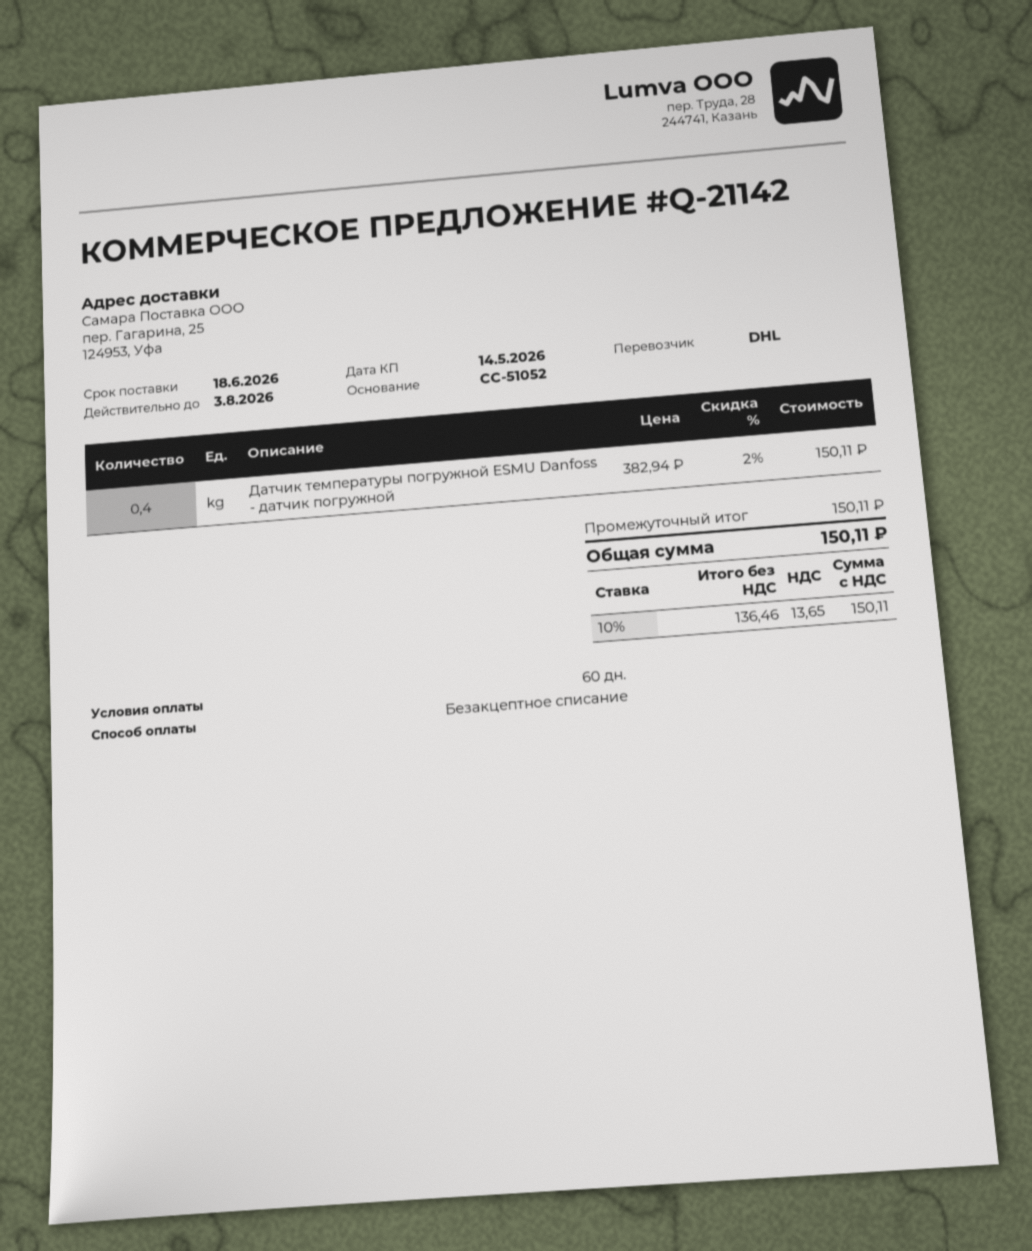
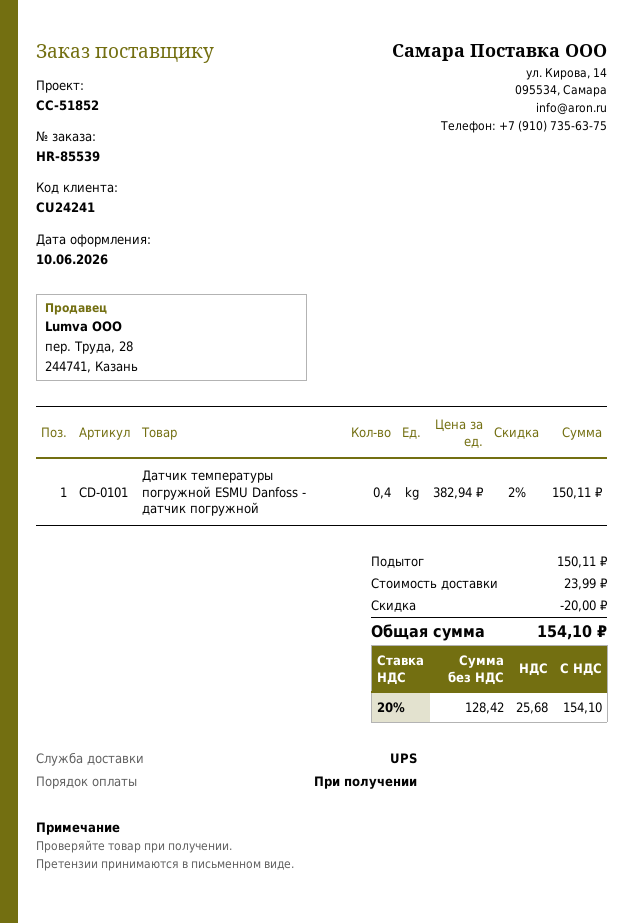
payment terms: 60 days -> on receipt
reference: CC-51052 -> CC-51852
shipping method: DHL -> UPS
discount: none -> 20.00
shipping: none -> 23.99
net: 136.46 -> 128.42
tax: 10% = 13.65 -> 20% = 25.68
total: 150.11 -> 154.10

